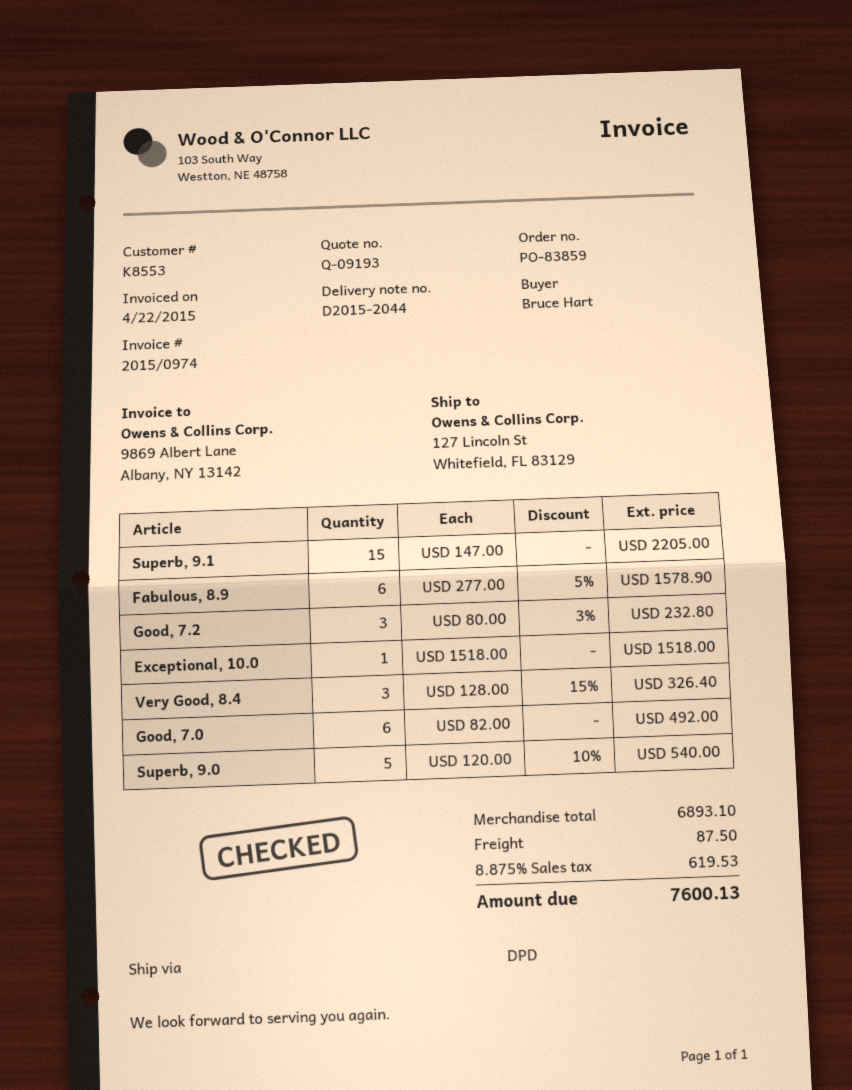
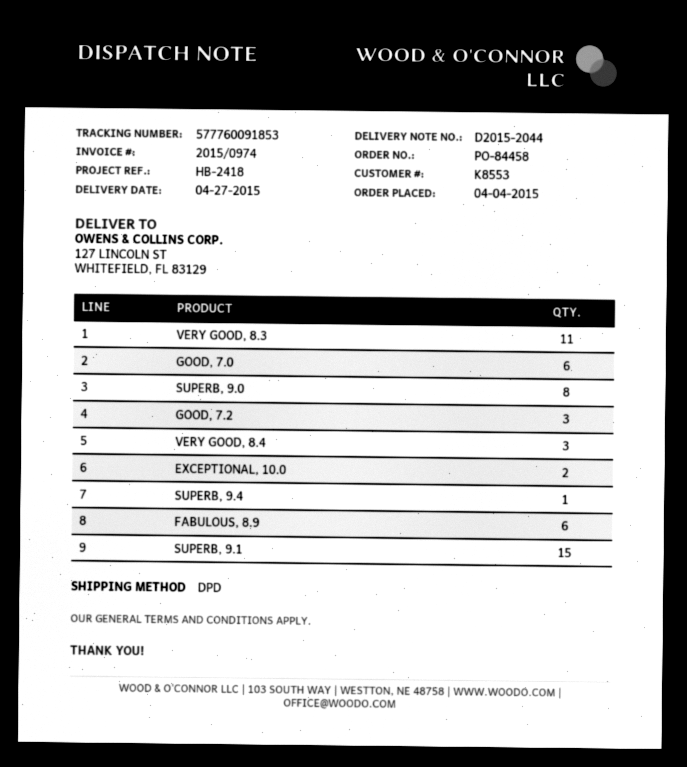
order number: PO-83859 -> PO-84458
Exceptional, 10.0: 1 -> 2
Superb, 9.0: 5 -> 8
VERY GOOD, 8.3: none -> 11
SUPERB, 9.4: none -> 1

